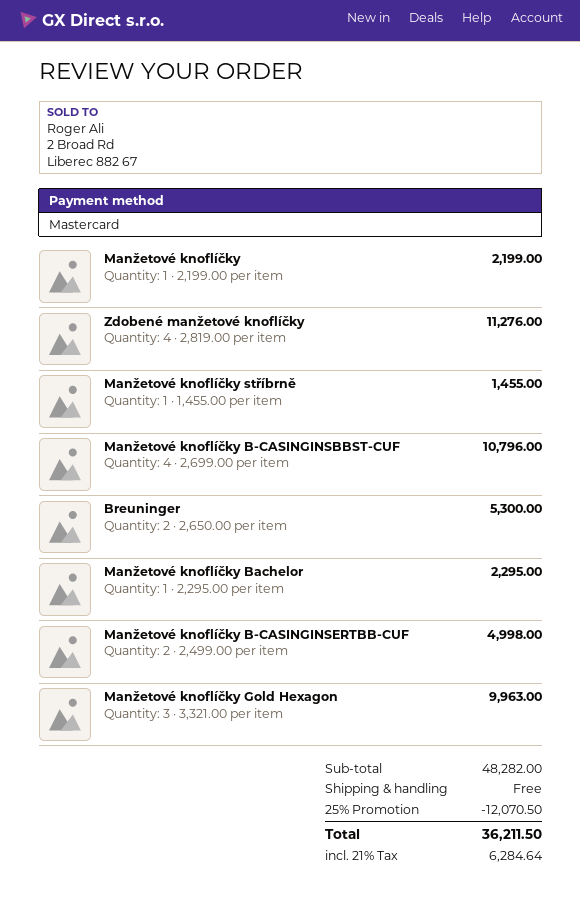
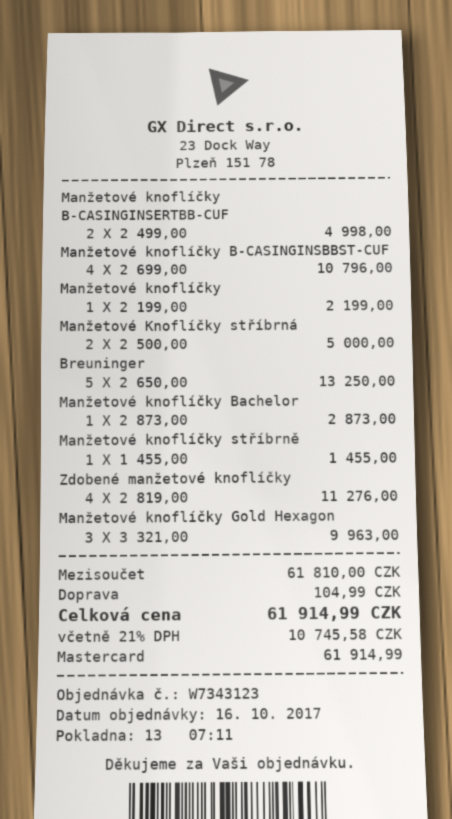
Breuninger: 2 x 2650.00 = 5300.00 -> 5 x 2650.00 = 13250.00
Manžetové knoflíčky Bachelor: 1 x 2295.00 = 2295.00 -> 1 x 2873.00 = 2873.00
Manžetové Knoflíčky stříbrná: none -> 2 x 2500.00 = 5000.00
subtotal: 48282.00 -> 61810.00
discount: 25% = 12070.50 -> none
shipping: 0.00 -> 104.99
tax: 21% = 6284.64 -> 21% = 10745.58
total: 36211.50 -> 61914.99

